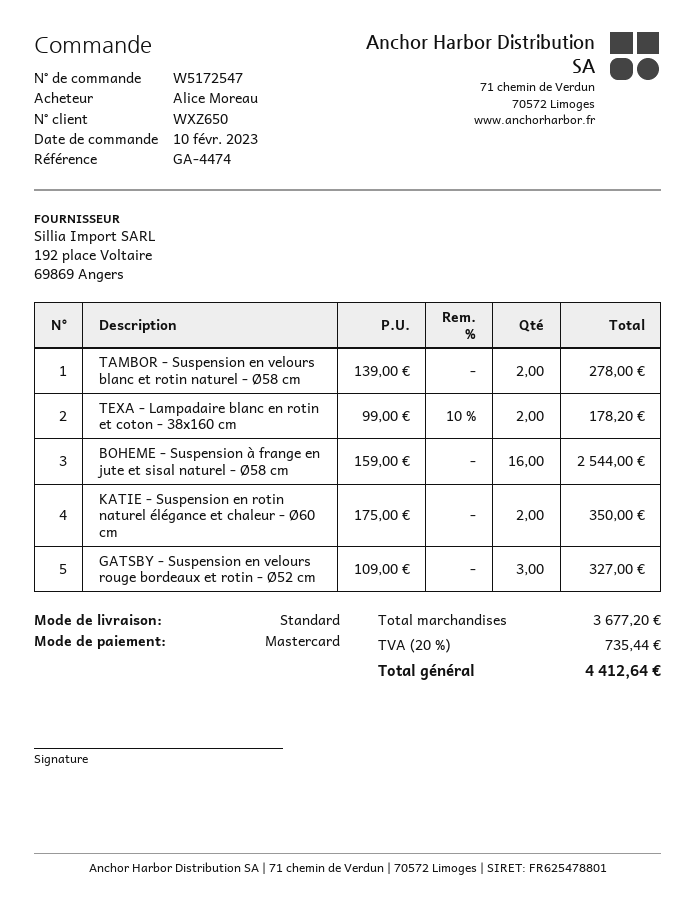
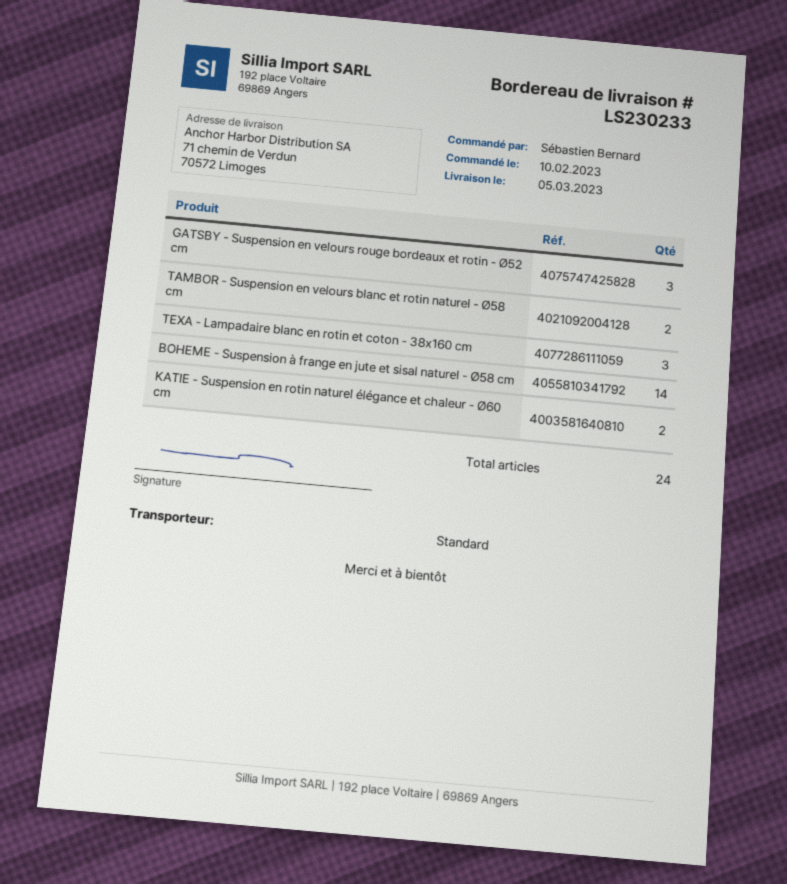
ordered by: Alice Moreau -> Sébastien Bernard
TEXA - Lampadaire blanc en rotin et coton - 38x160 cm: 2 -> 3
BOHEME - Suspension à frange en jute et sisal naturel - Ø58 cm: 16 -> 14

